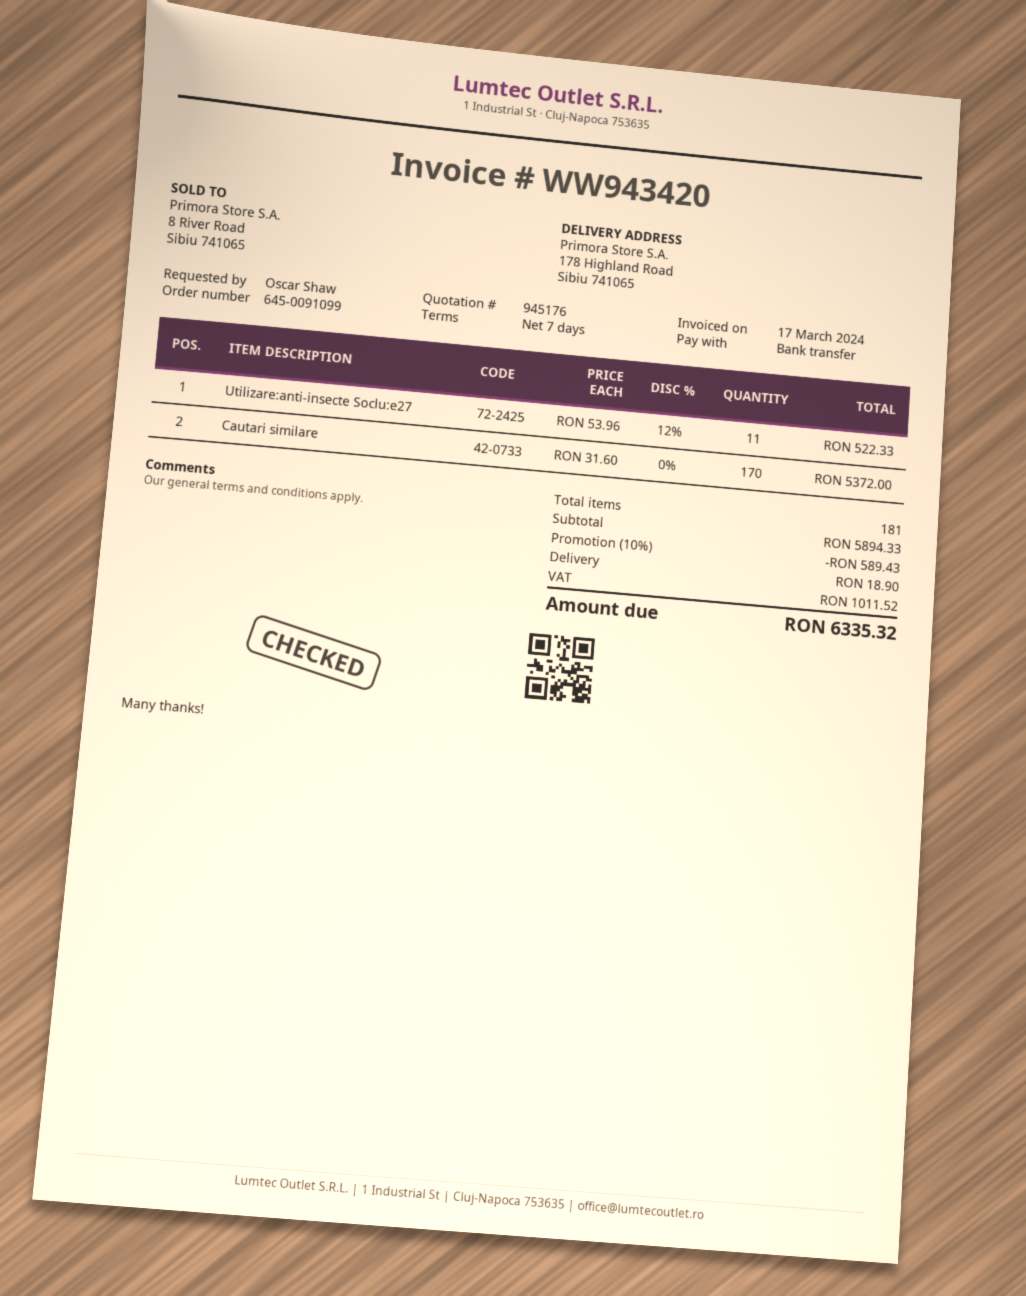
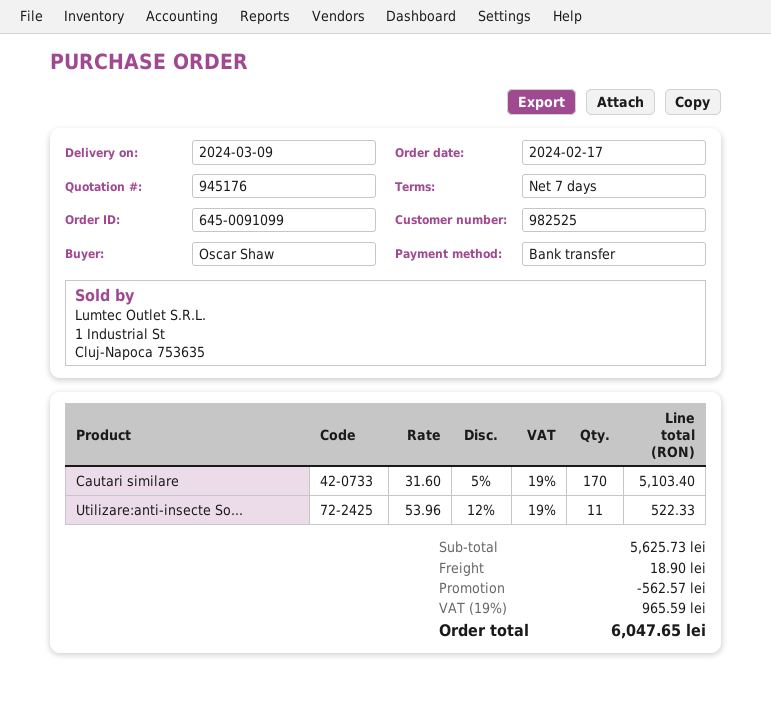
Cautari similare: 170 x 31.60 = 5372.00 -> 170 x 31.60 - 5% = 5103.40
subtotal: 5894.33 -> 5625.73
discount: 589.43 -> 562.57
tax: 1011.52 -> 965.59
total: 6335.32 -> 6047.65

